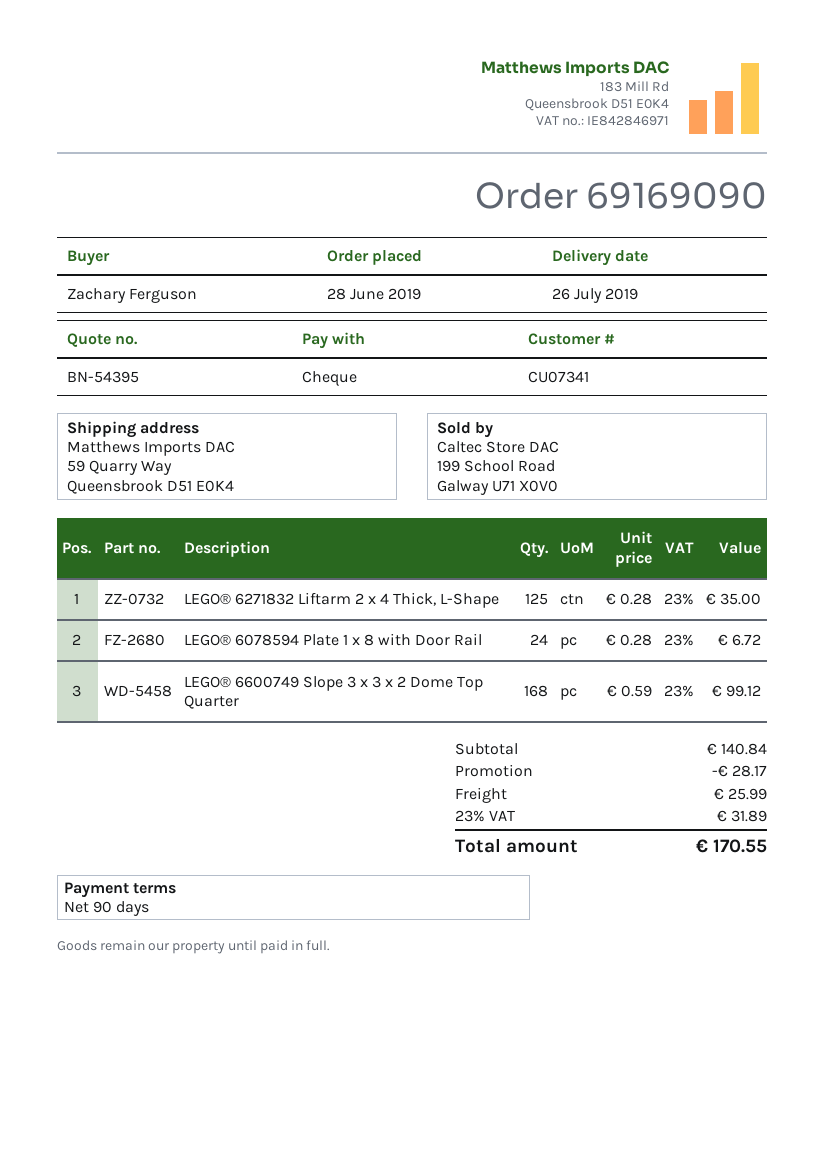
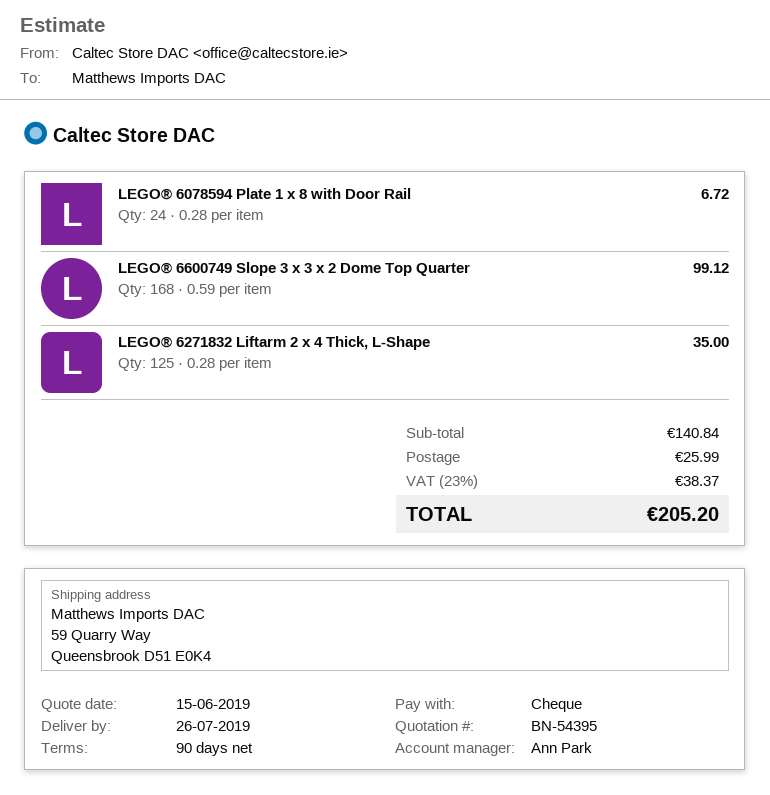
discount: 28.17 -> none
tax: 23% = 31.89 -> 23% = 38.37
total: 170.55 -> 205.20

